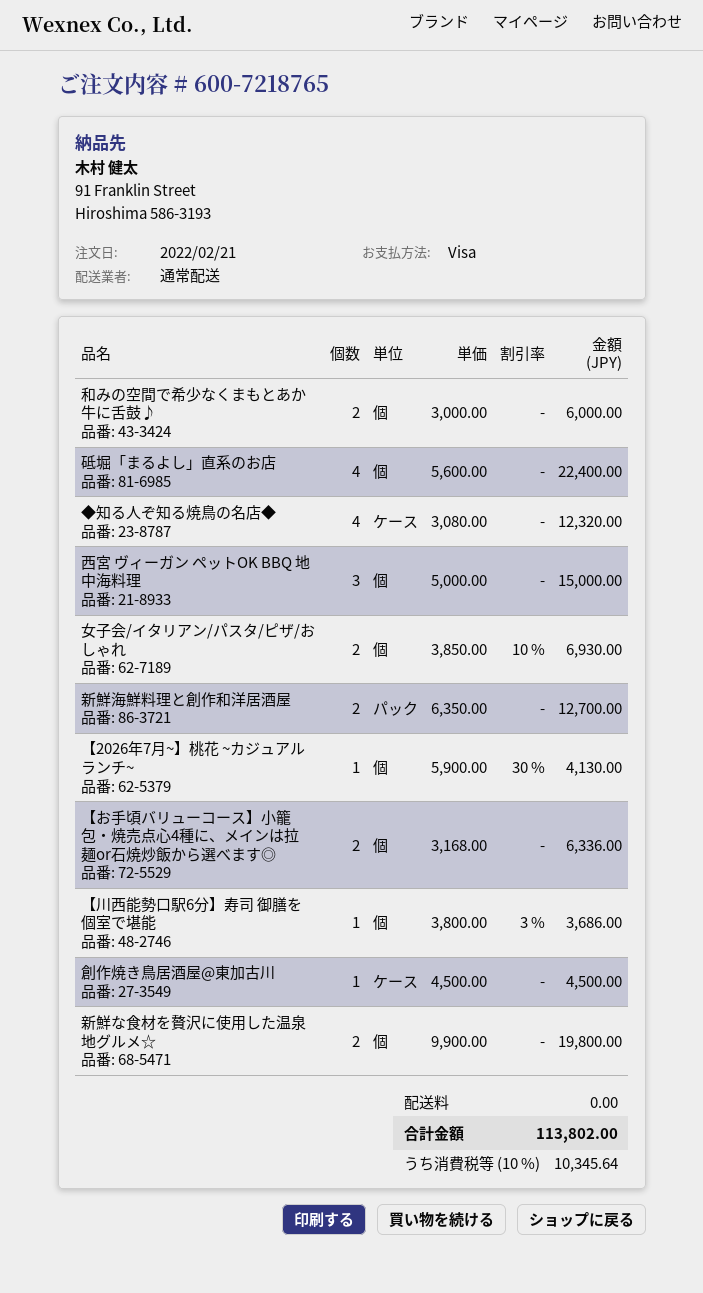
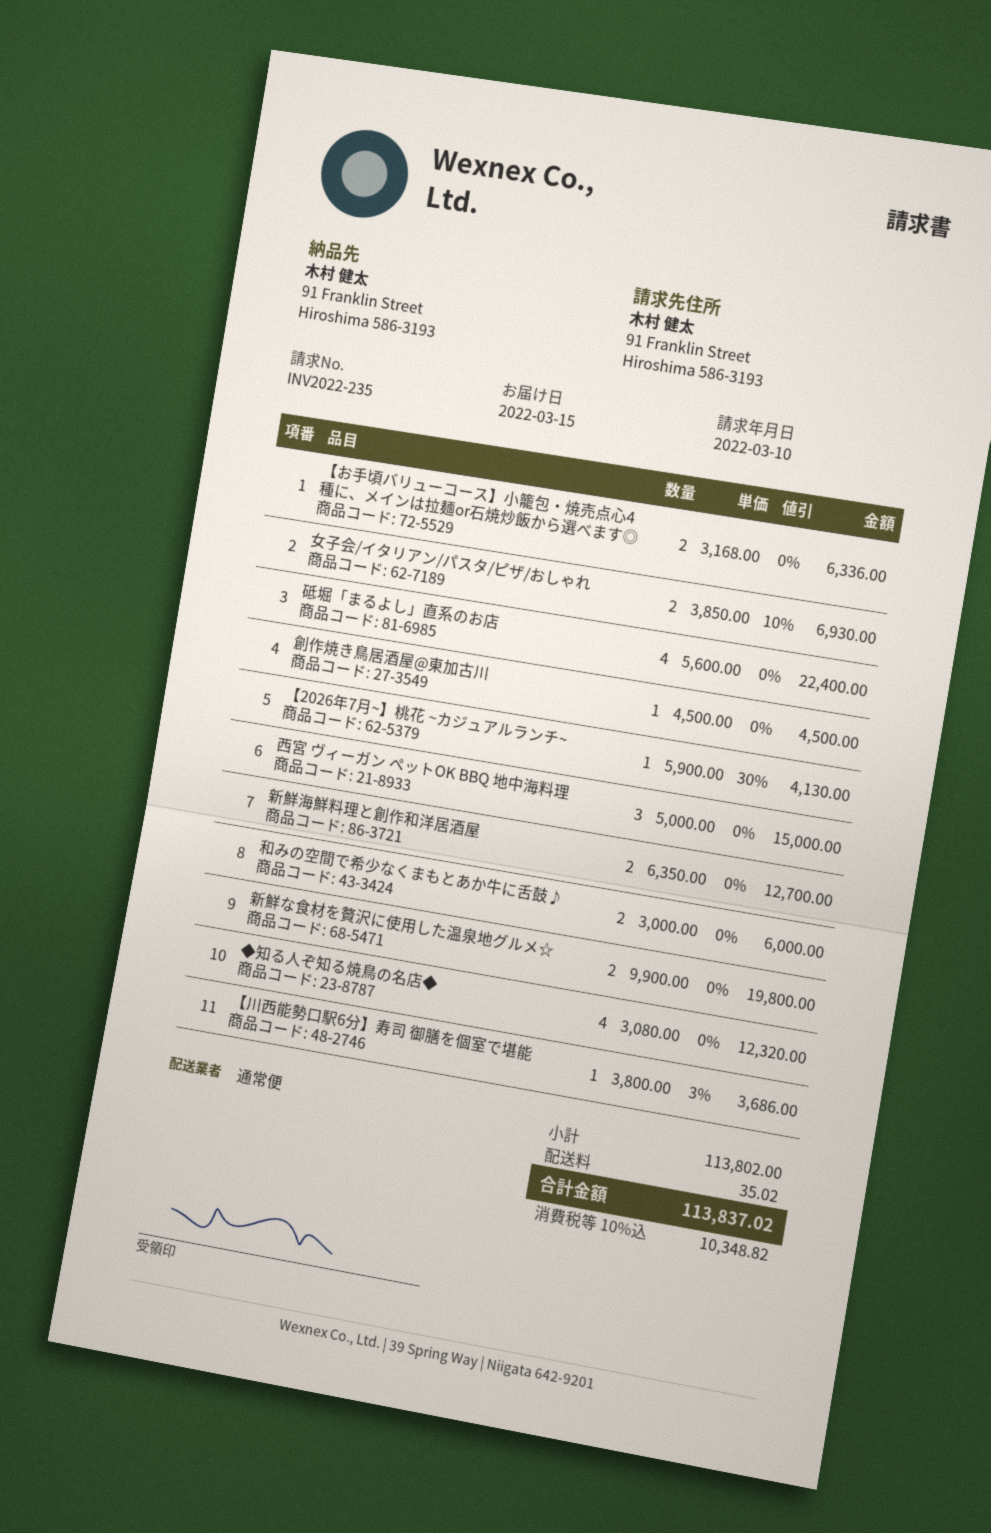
shipping: 0.00 -> 35.02
tax: 10% = 10345.64 -> 10% = 10348.82
total: 113802.00 -> 113837.02

